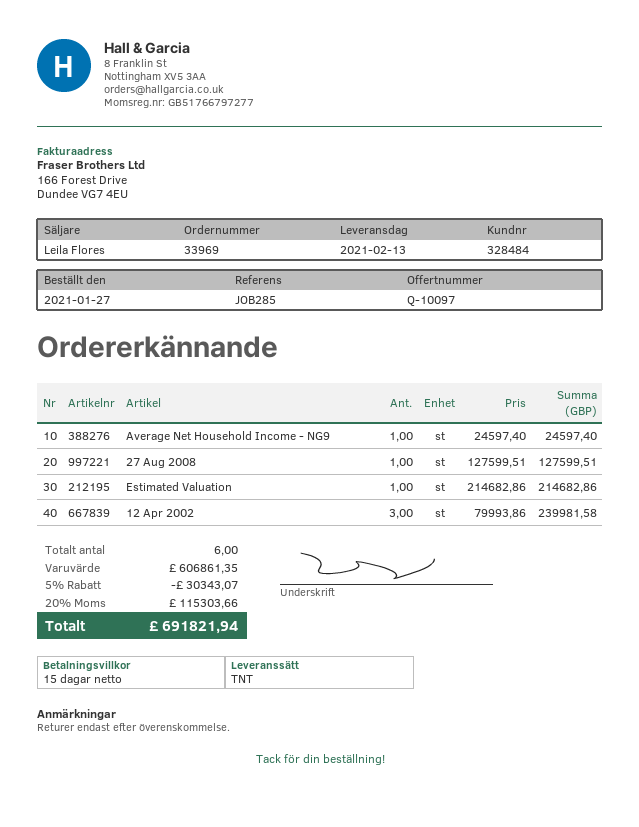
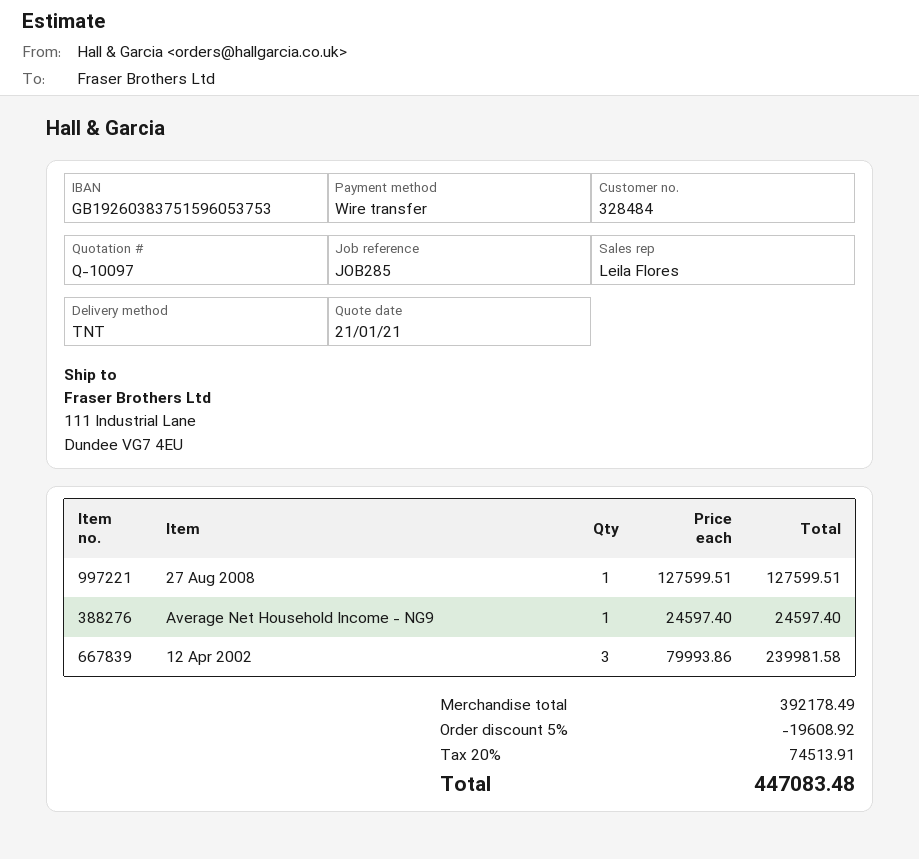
Estimated Valuation: 1 x 214682.86 = 214682.86 -> none
subtotal: 606861.35 -> 392178.49
discount: 5% = 30343.07 -> 5% = 19608.92
tax: 20% = 115303.66 -> 20% = 74513.91
total: 691821.94 -> 447083.48

